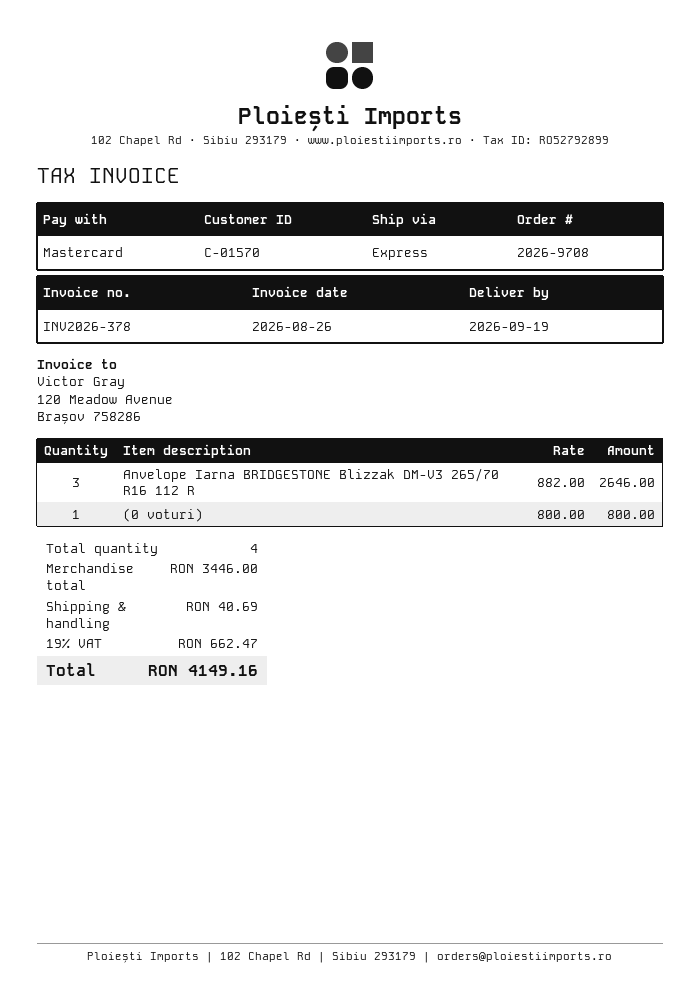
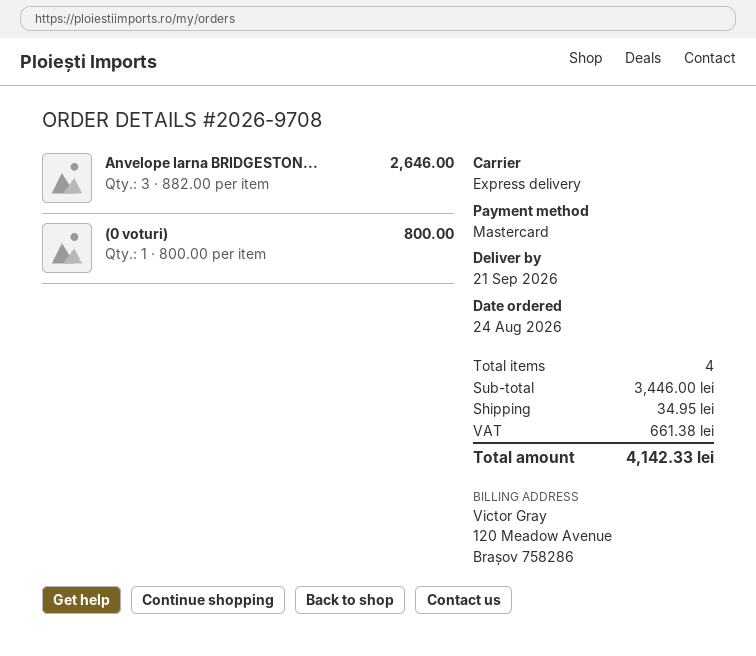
delivery date: 2026-09-19 -> 2026-09-21
shipping: 40.69 -> 34.95
tax: 662.47 -> 661.38
total: 4149.16 -> 4142.33

